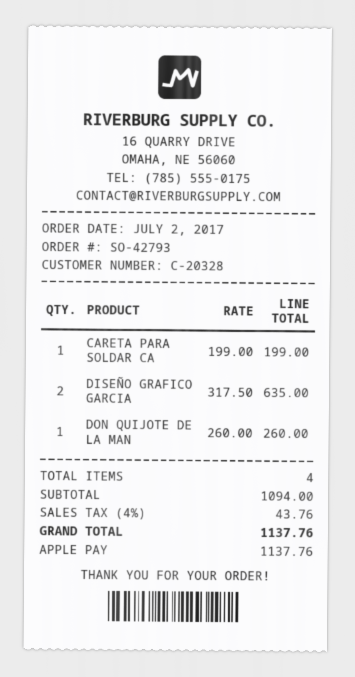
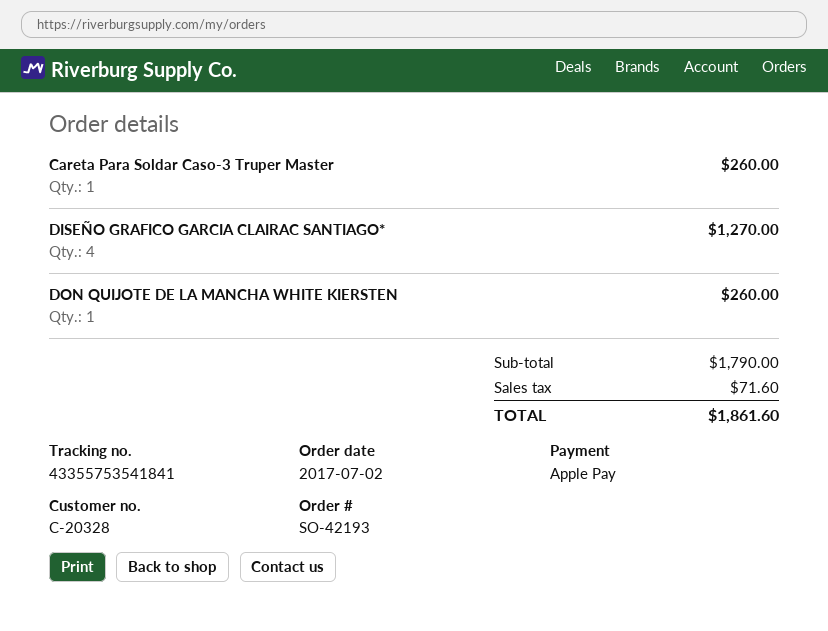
order number: SO-42793 -> SO-42193
CARETA PARA SOLDAR CA: 1 for 199.00 -> 1 for 260.00
DISEÑO GRAFICO GARCIA: 2 for 635.00 -> 4 for 1270.00
subtotal: 1094.00 -> 1790.00
tax: 43.76 -> 71.60
total: 1137.76 -> 1861.60

